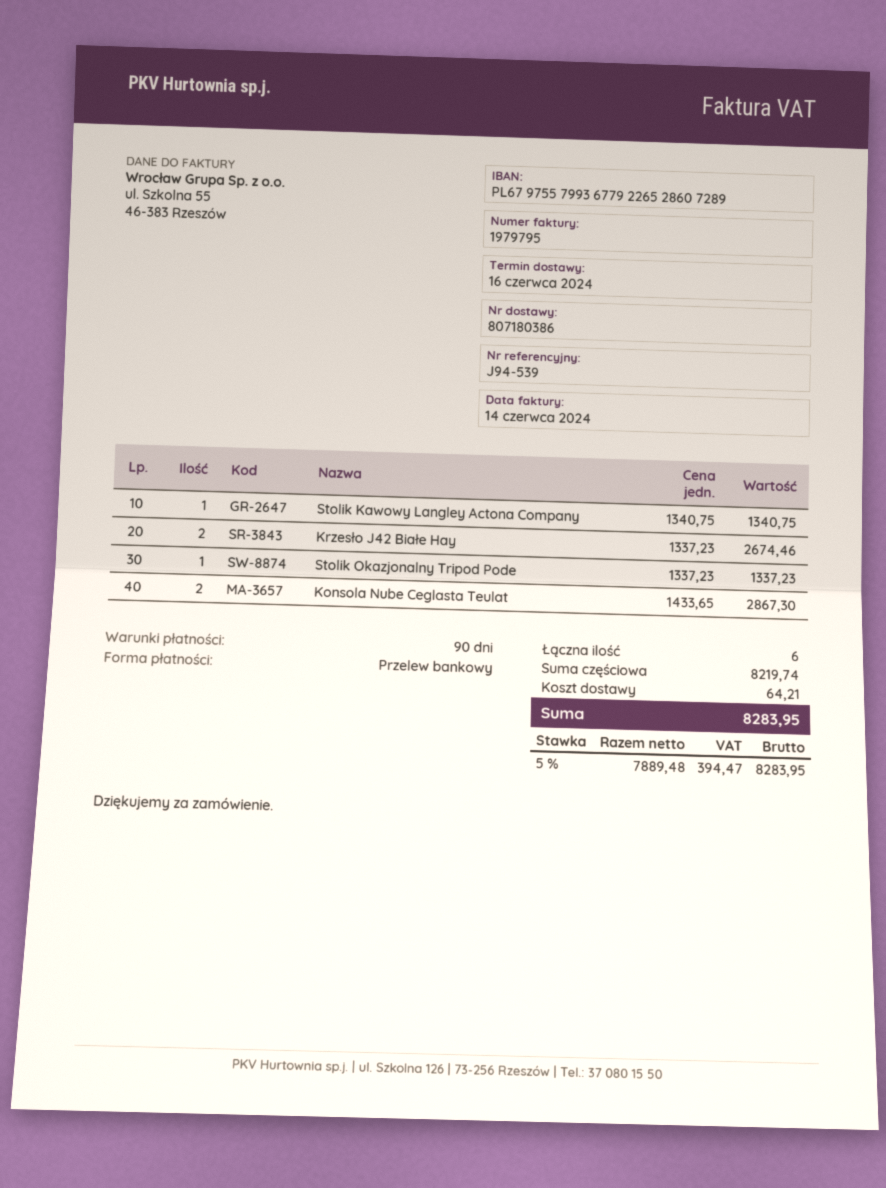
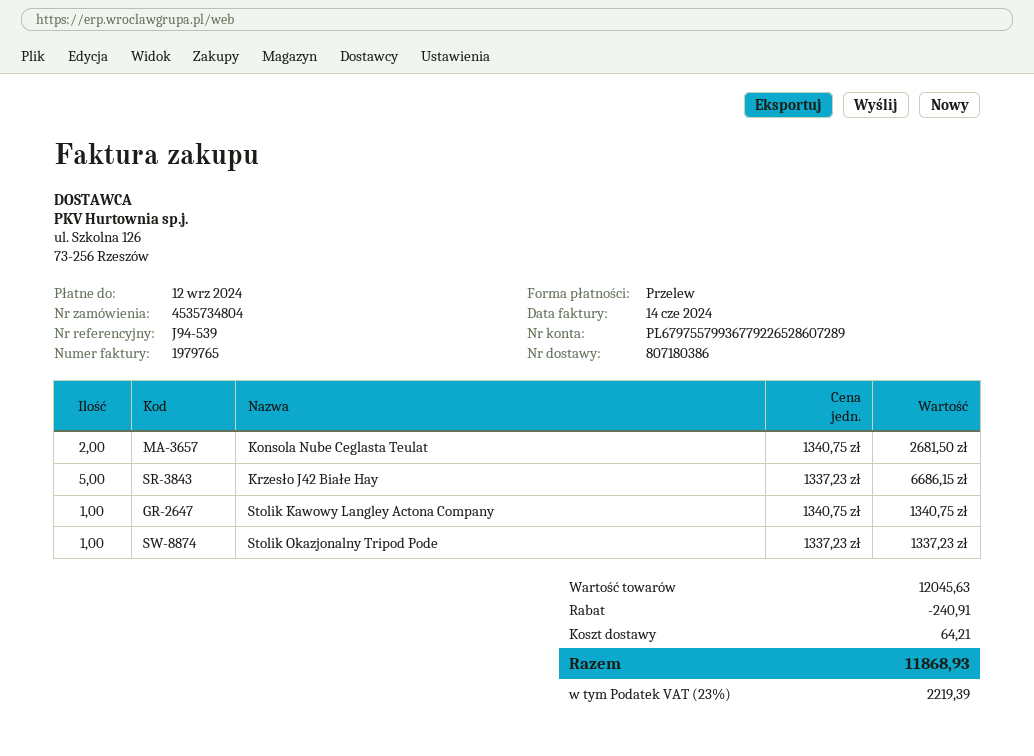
invoice number: 1979795 -> 1979765
Krzesło J42 Białe Hay: 2 x 1337.23 = 2674.46 -> 5 x 1337.23 = 6686.15
Konsola Nube Ceglasta Teulat: 2 x 1433.65 = 2867.30 -> 2 x 1340.75 = 2681.50
subtotal: 8219.74 -> 12045.63
discount: none -> 240.91
tax: 5% = 394.47 -> 23% = 2219.39
total: 8283.95 -> 11868.93

